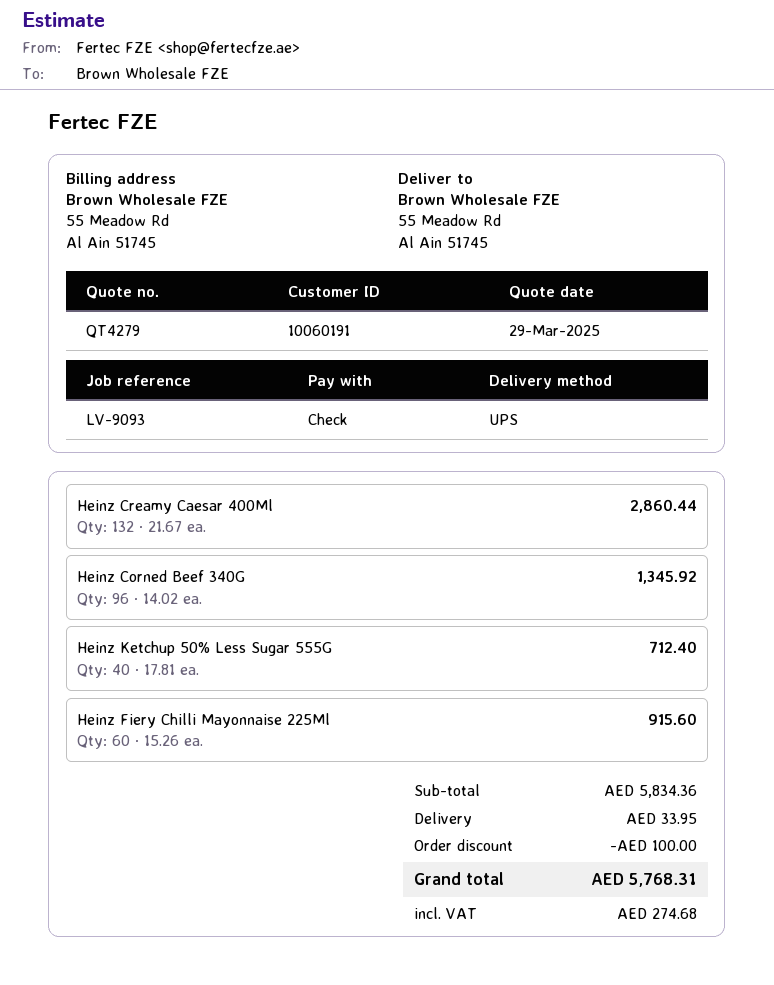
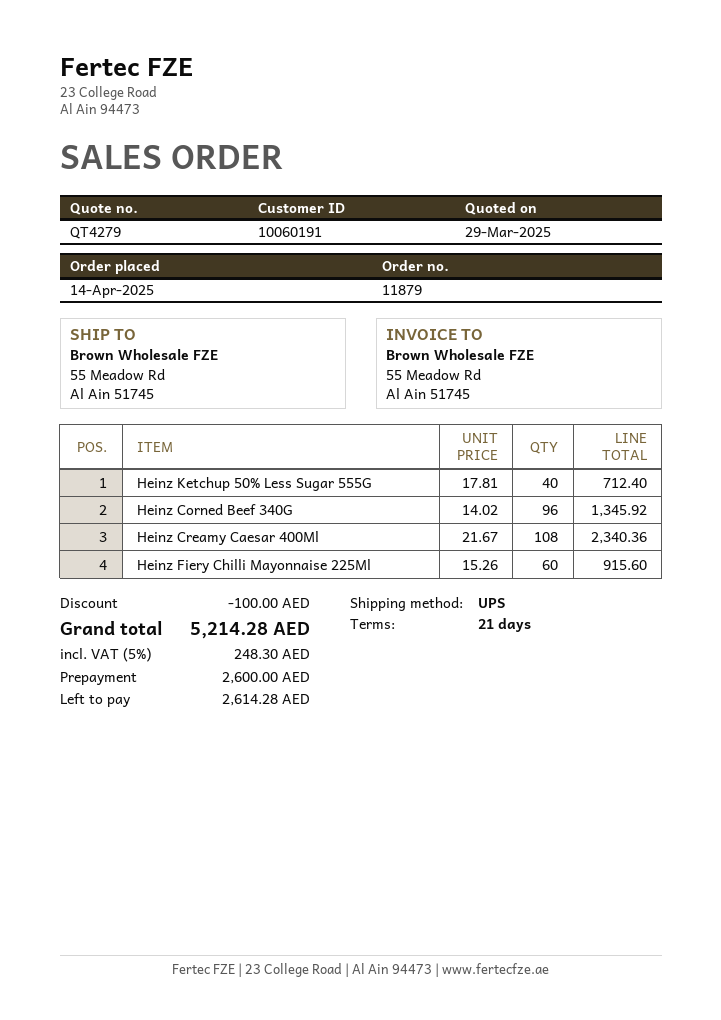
Heinz Creamy Caesar 400Ml: 132 x 21.67 = 2860.44 -> 108 x 21.67 = 2340.36
shipping: 33.95 -> none
tax: 274.68 -> 248.30
total: 5768.31 -> 5214.28

